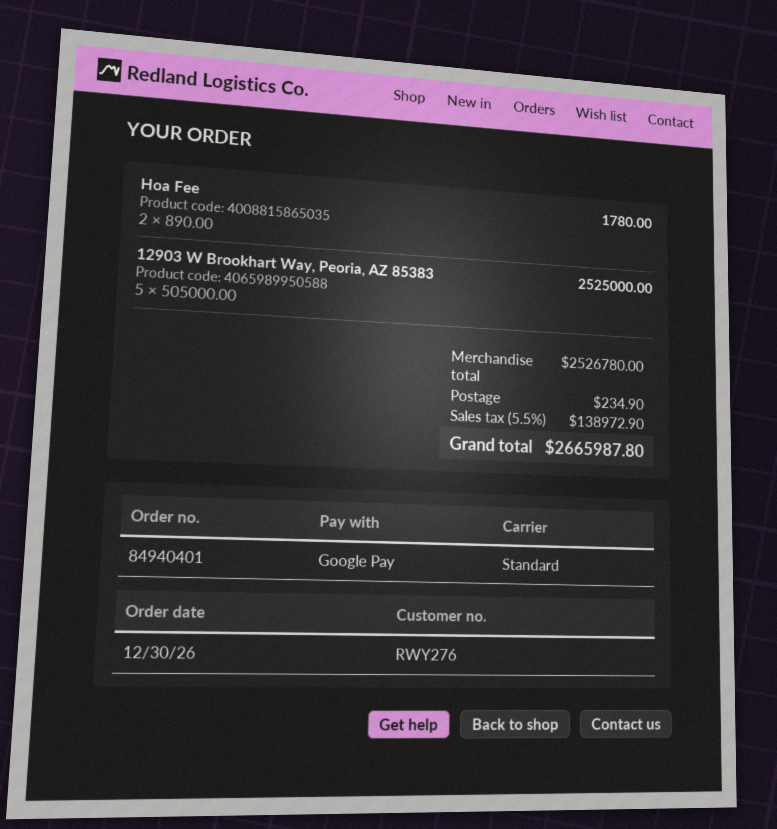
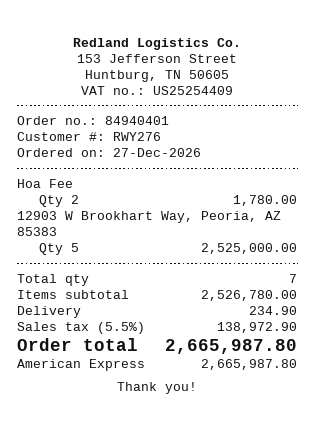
order date: 2026-12-30 -> 2026-12-27
payment method: Google Pay -> American Express

